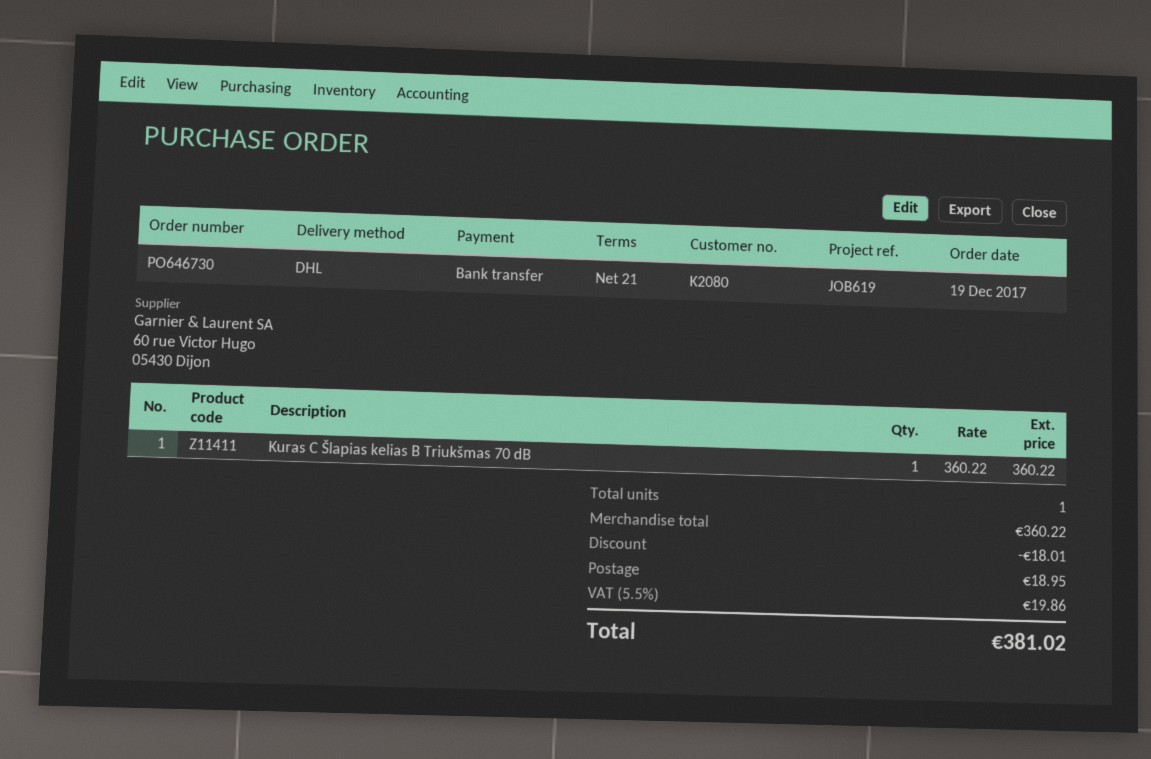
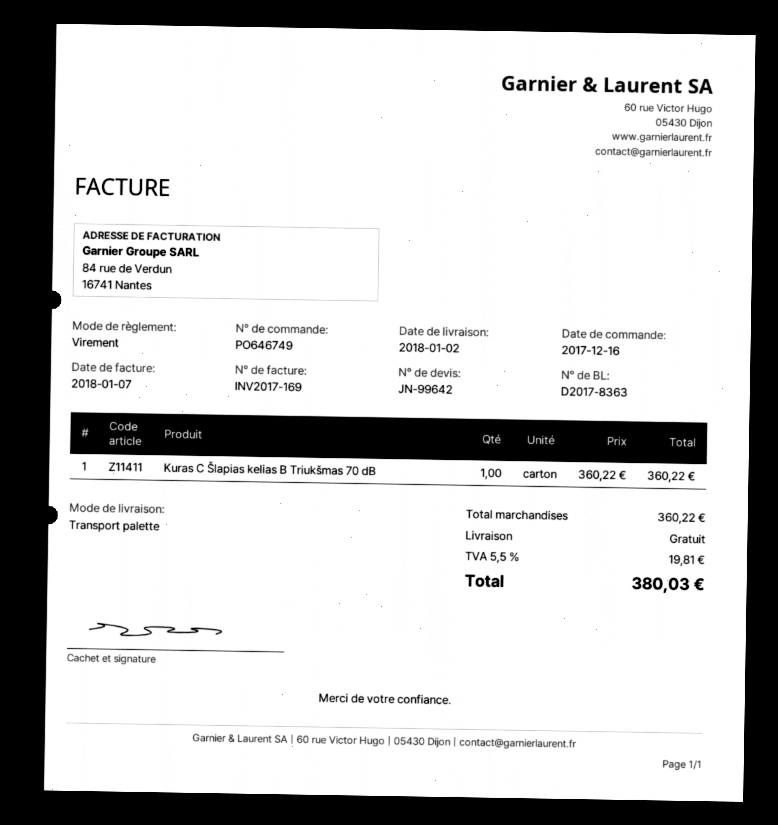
order number: PO646730 -> PO646749
order date: 2017-12-19 -> 2017-12-16
shipping method: DHL -> pallet freight
discount: 18.01 -> none
shipping: 18.95 -> 0.00
tax: 5.5% = 19.86 -> 5.5% = 19.81
total: 381.02 -> 380.03

